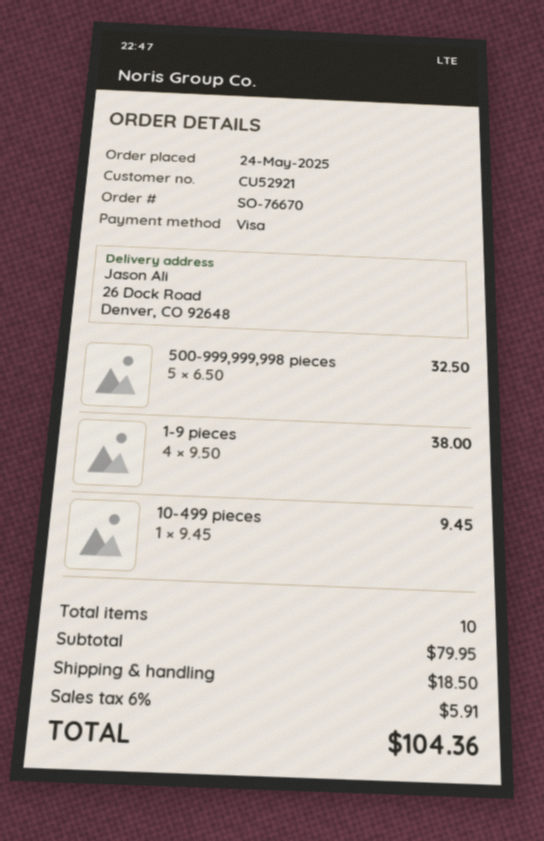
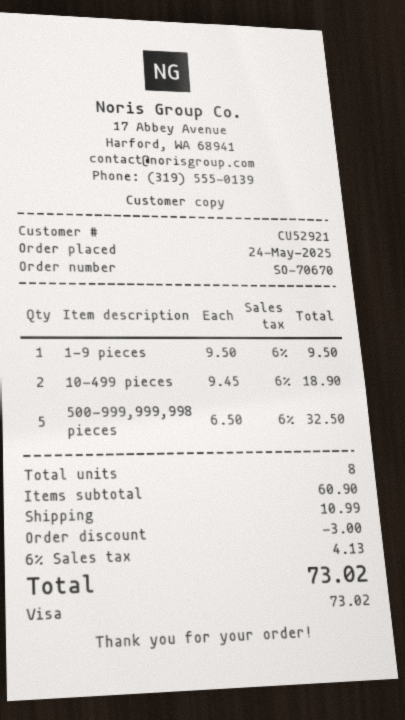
order number: SO-76670 -> SO-70670
1-9 pieces: 4 x 9.50 = 38.00 -> 1 x 9.50 = 9.50
10-499 pieces: 1 x 9.45 = 9.45 -> 2 x 9.45 = 18.90
total quantity: 10 -> 8
subtotal: 79.95 -> 60.90
discount: none -> 3.00
shipping: 18.50 -> 10.99
tax: 6% = 5.91 -> 6% = 4.13
total: 104.36 -> 73.02

